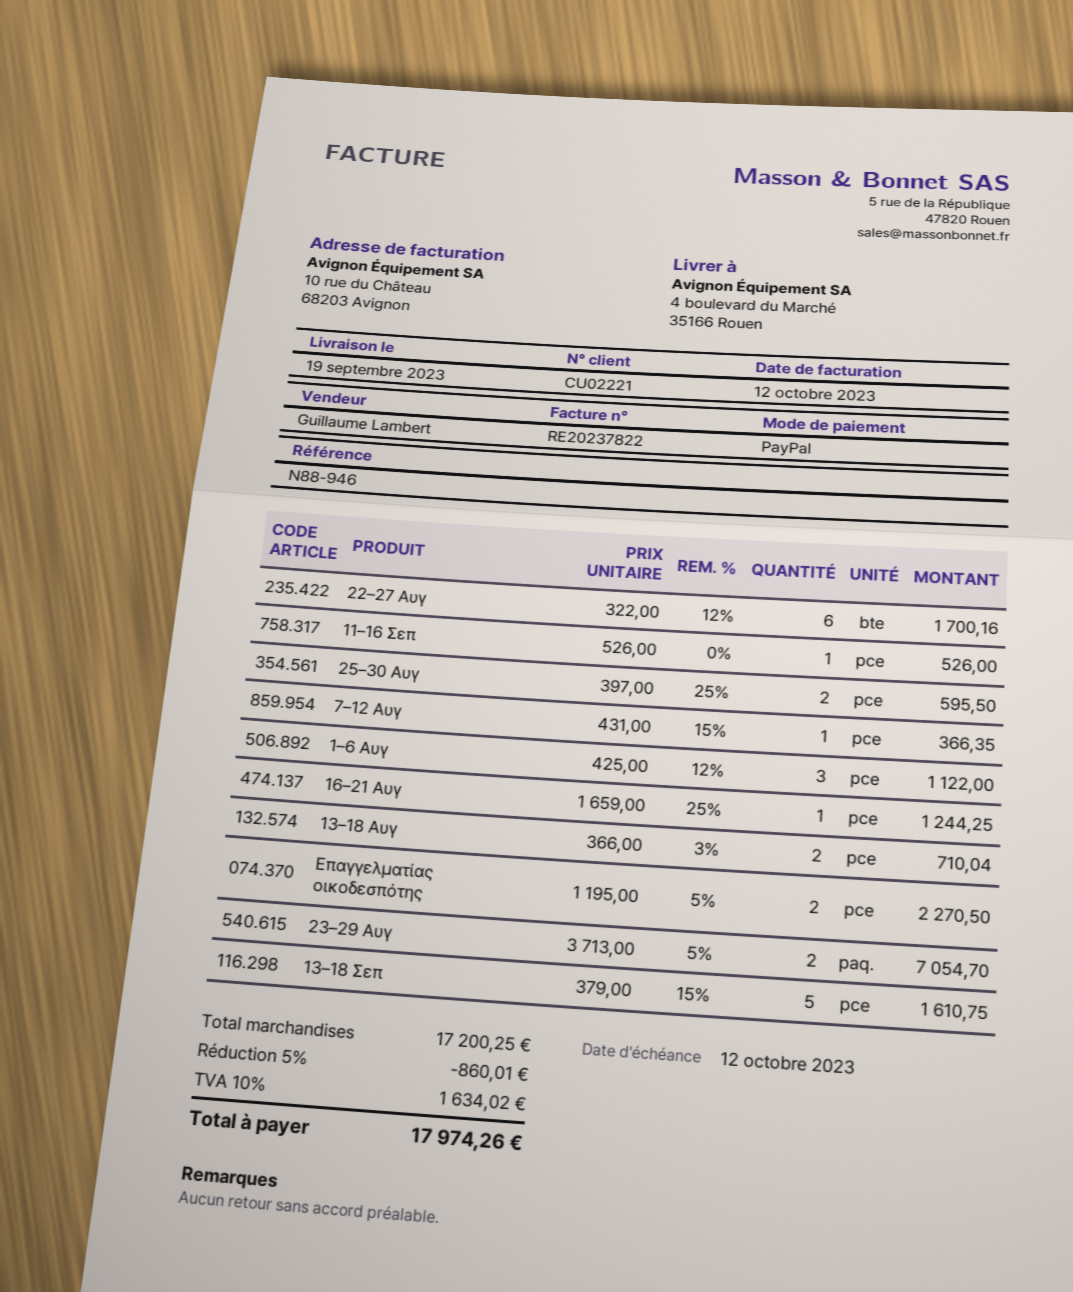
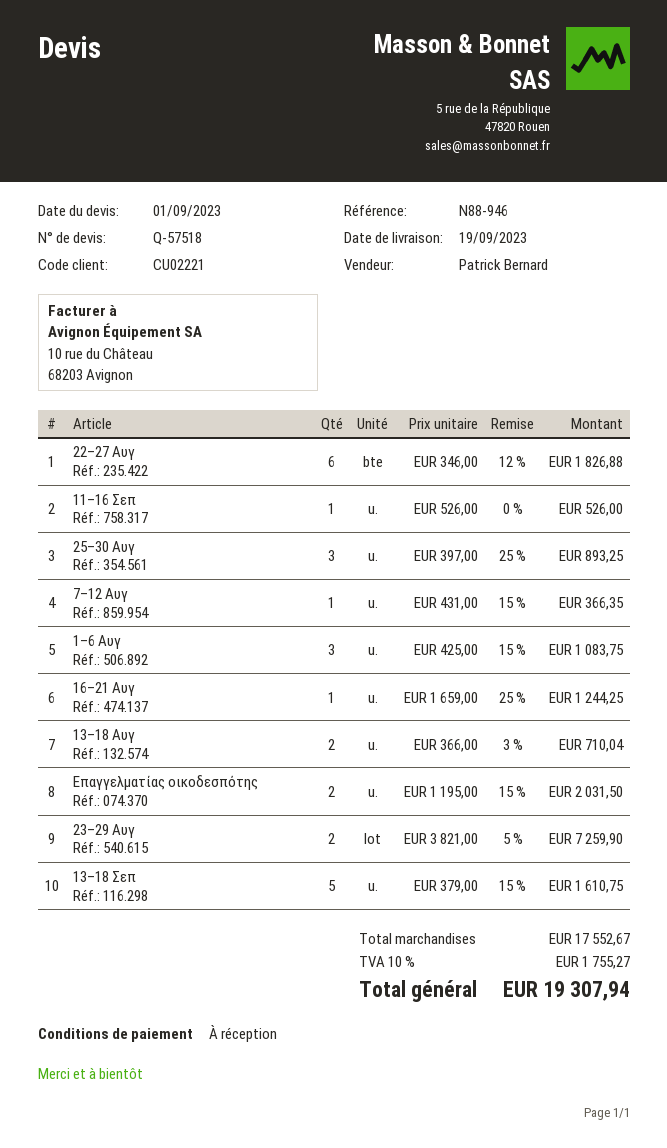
sales rep: Guillaume Lambert -> Patrick Bernard
22–27 Αυγ: 6 x 322.00 - 12% = 1700.16 -> 6 x 346.00 - 12% = 1826.88
25–30 Αυγ: 2 x 397.00 - 25% = 595.50 -> 3 x 397.00 - 25% = 893.25
1–6 Αυγ: 3 x 425.00 - 12% = 1122.00 -> 3 x 425.00 - 15% = 1083.75
Επαγγελματίας οικοδεσπότης: 2 x 1195.00 - 5% = 2270.50 -> 2 x 1195.00 - 15% = 2031.50
23–29 Αυγ: 2 x 3713.00 - 5% = 7054.70 -> 2 x 3821.00 - 5% = 7259.90
subtotal: 17200.25 -> 17552.67
discount: 5% = 860.01 -> none
tax: 10% = 1634.02 -> 10% = 1755.27
total: 17974.26 -> 19307.94

